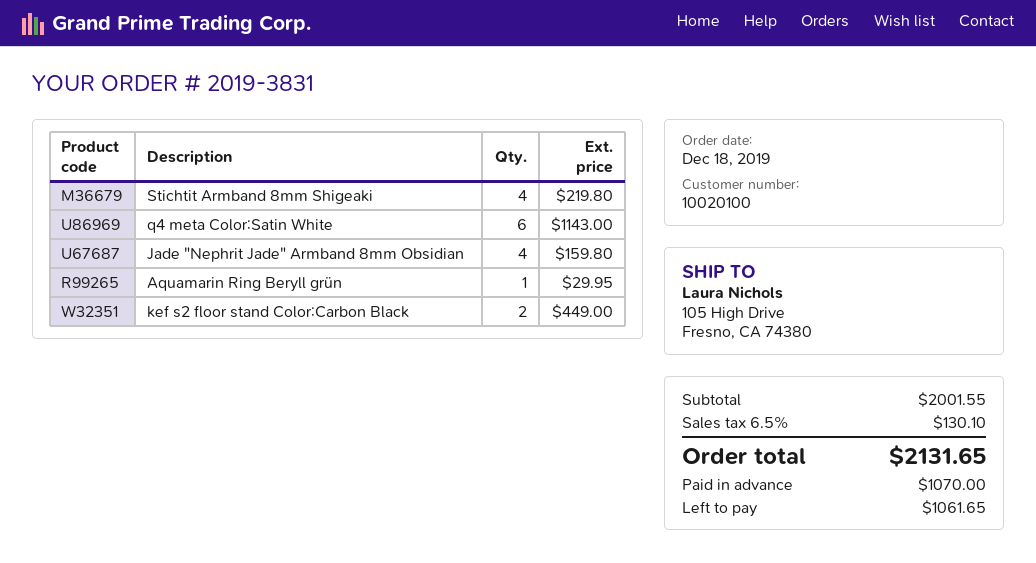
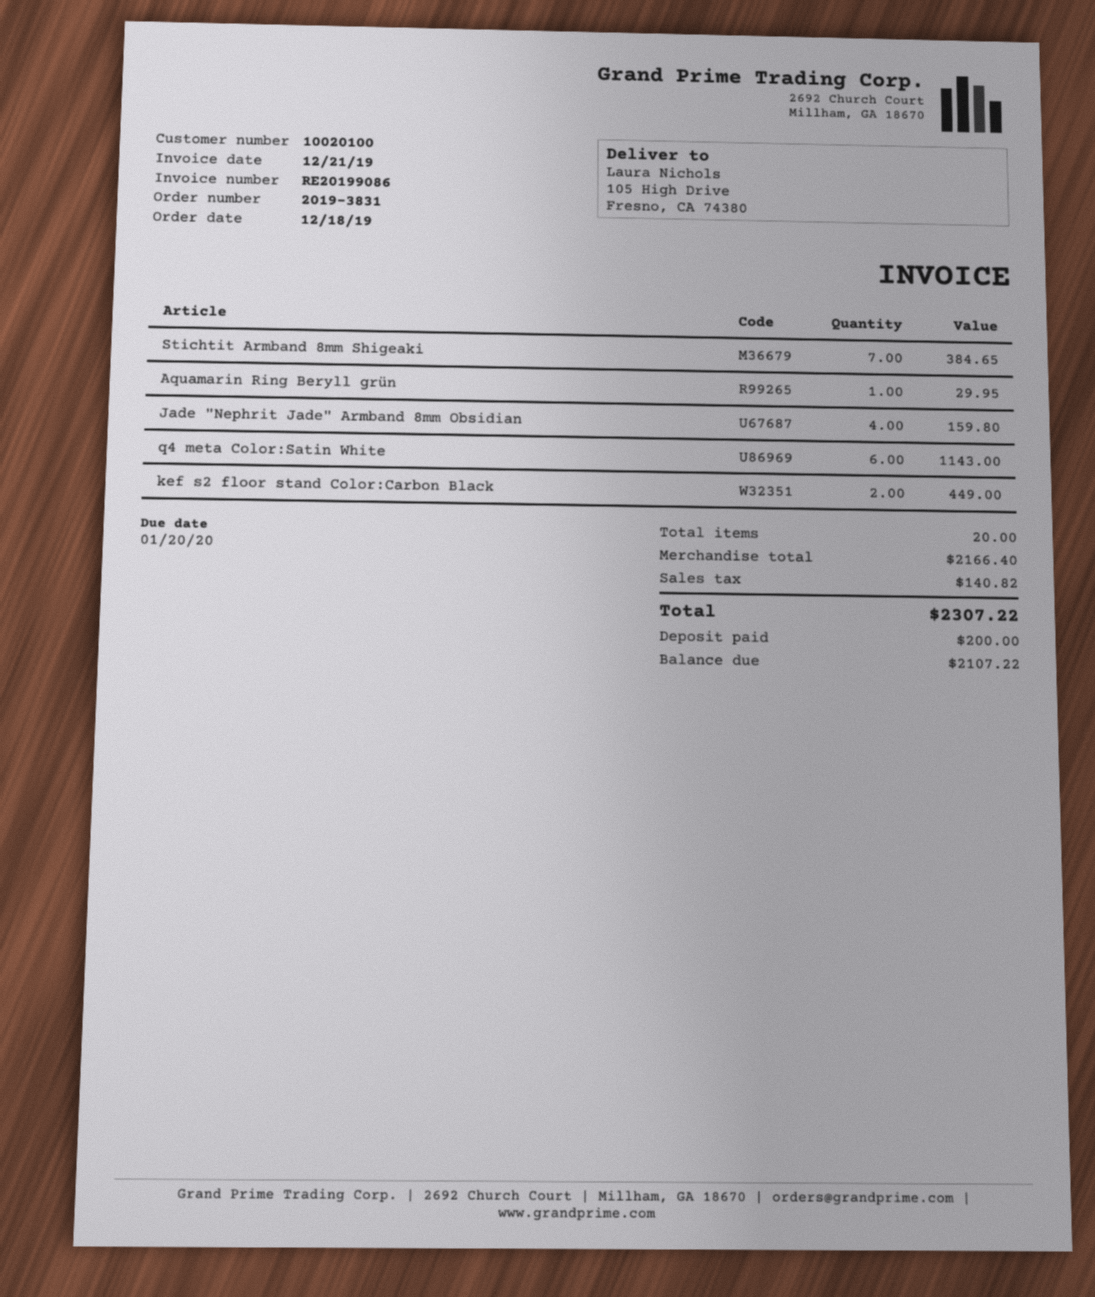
Stichtit Armband 8mm Shigeaki: 4 for 219.80 -> 7 for 384.65
subtotal: 2001.55 -> 2166.40
tax: 130.10 -> 140.82
total: 2131.65 -> 2307.22
deposit: 1070.00 -> 200.00
balance: 1061.65 -> 2107.22

